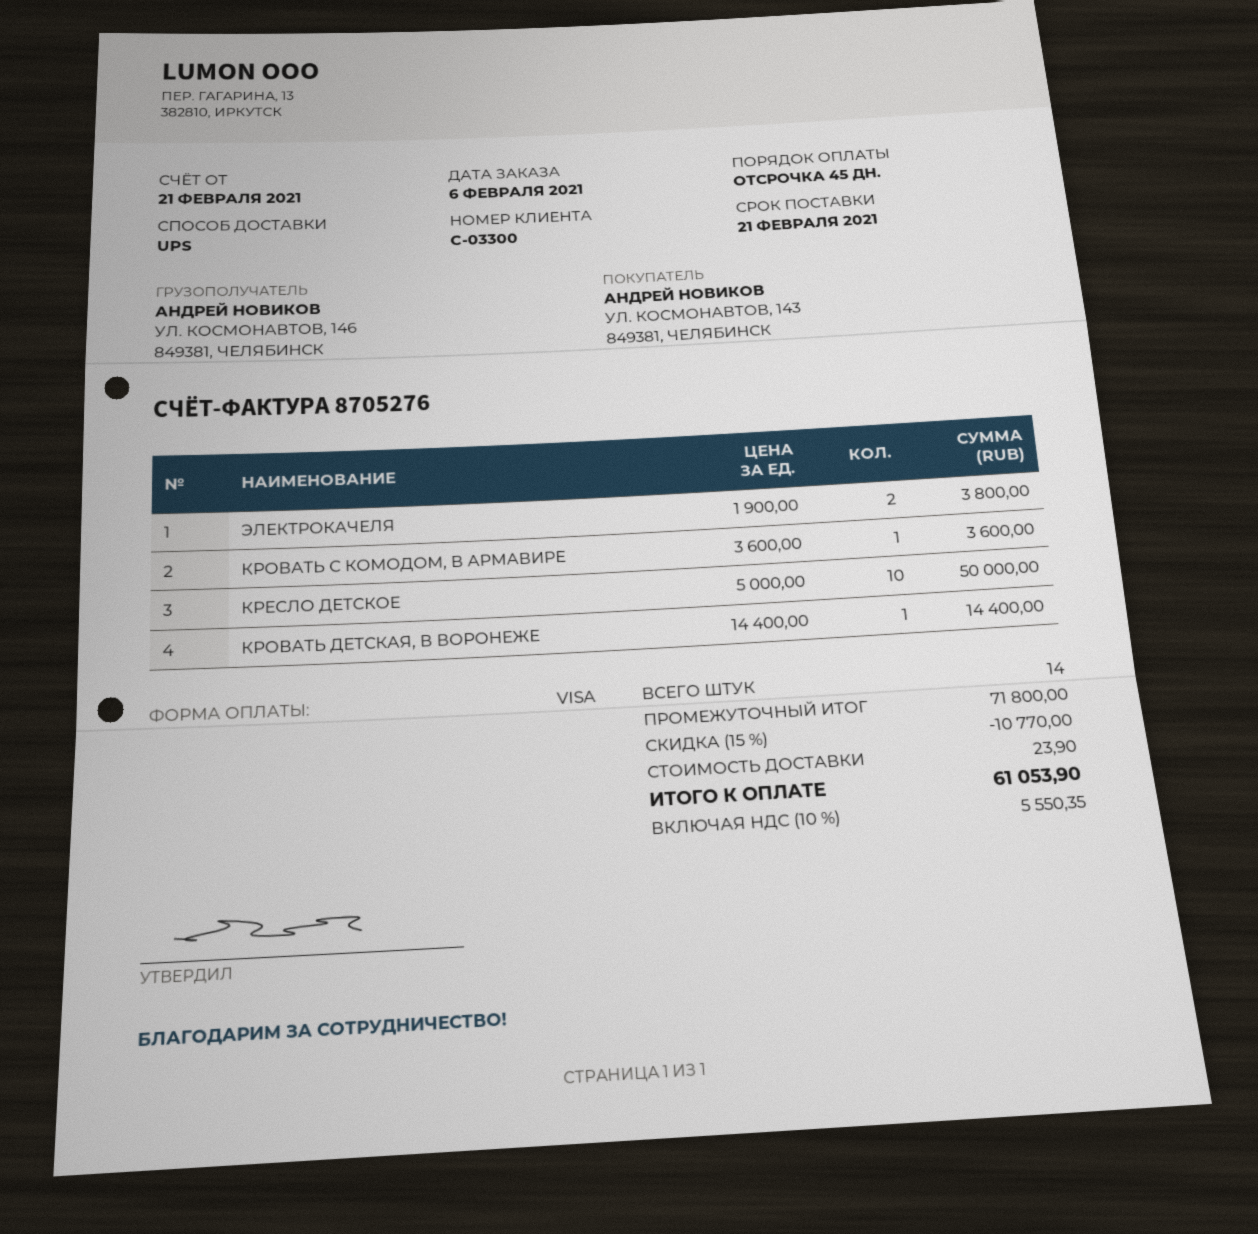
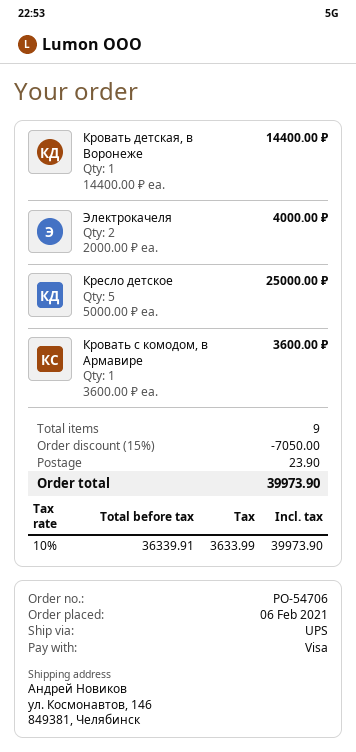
ЭЛЕКТРОКАЧЕЛЯ: 2 x 1900.00 = 3800.00 -> 2 x 2000.00 = 4000.00
КРЕСЛО ДЕТСКОЕ: 10 x 5000.00 = 50000.00 -> 5 x 5000.00 = 25000.00
total quantity: 14 -> 9
discount: 15% = 10770.00 -> 15% = 7050.00
tax: 10% = 5550.35 -> 10% = 3633.99
total: 61053.90 -> 39973.90

